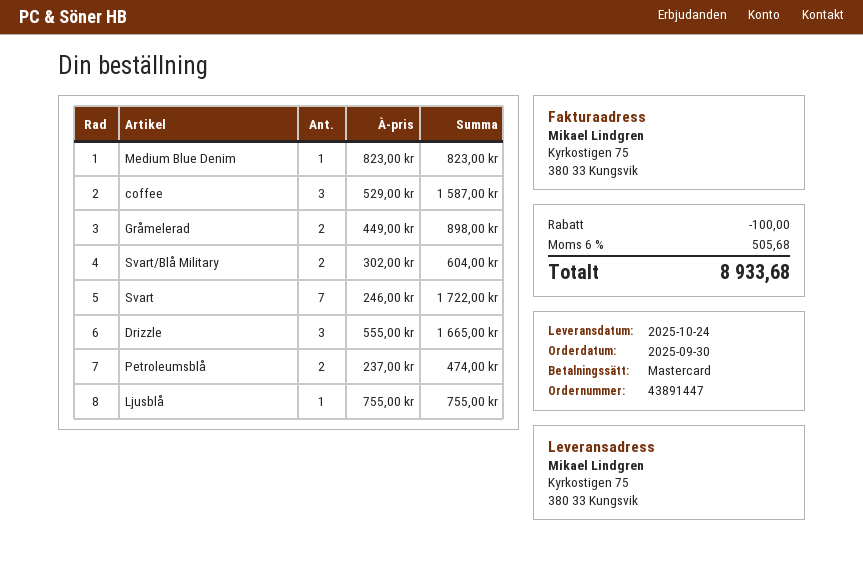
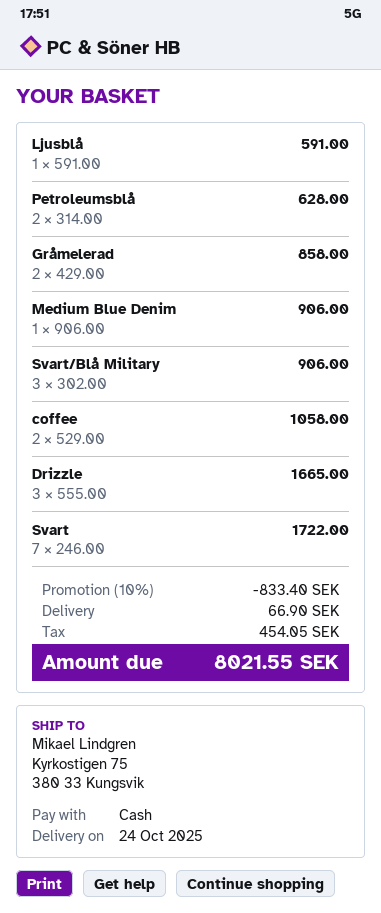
payment method: Mastercard -> cash
Medium Blue Denim: 1 x 823.00 = 823.00 -> 1 x 906.00 = 906.00
coffee: 3 x 529.00 = 1587.00 -> 2 x 529.00 = 1058.00
Gråmelerad: 2 x 449.00 = 898.00 -> 2 x 429.00 = 858.00
Svart/Blå Military: 2 x 302.00 = 604.00 -> 3 x 302.00 = 906.00
Petroleumsblå: 2 x 237.00 = 474.00 -> 2 x 314.00 = 628.00
Ljusblå: 1 x 755.00 = 755.00 -> 1 x 591.00 = 591.00
discount: 100.00 -> 833.40
shipping: none -> 66.90
tax: 505.68 -> 454.05
total: 8933.68 -> 8021.55

